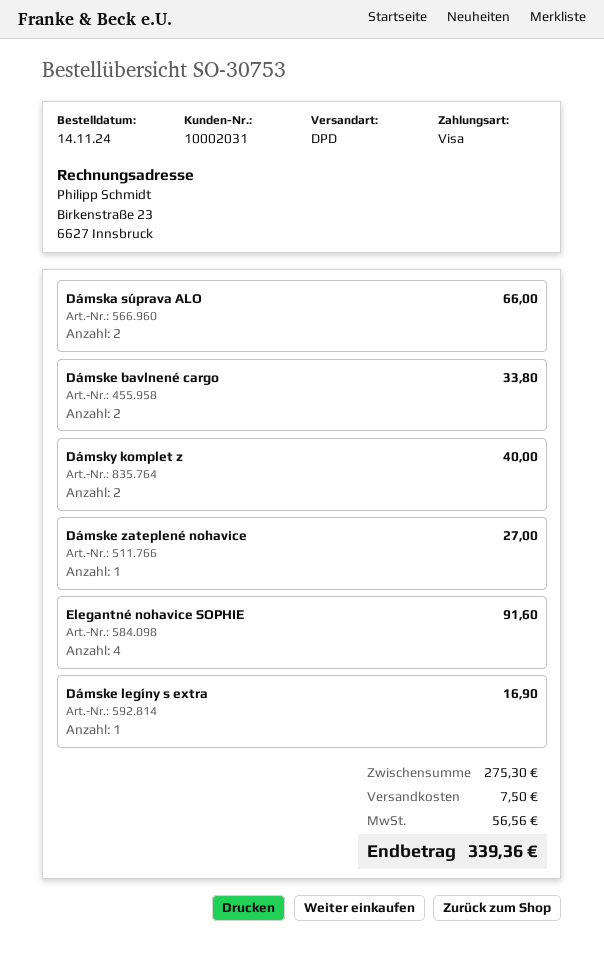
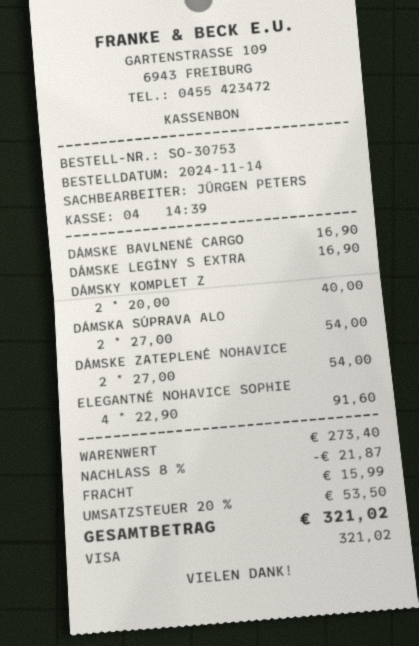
Dámska súprava ALO: 2 for 66.00 -> 2 for 54.00
Dámske bavlnené cargo: 2 for 33.80 -> 1 for 16.90
Dámske zateplené nohavice: 1 for 27.00 -> 2 for 54.00
subtotal: 275.30 -> 273.40
discount: none -> 8% = 21.87
shipping: 7.50 -> 15.99
tax: 56.56 -> 53.50
total: 339.36 -> 321.02

